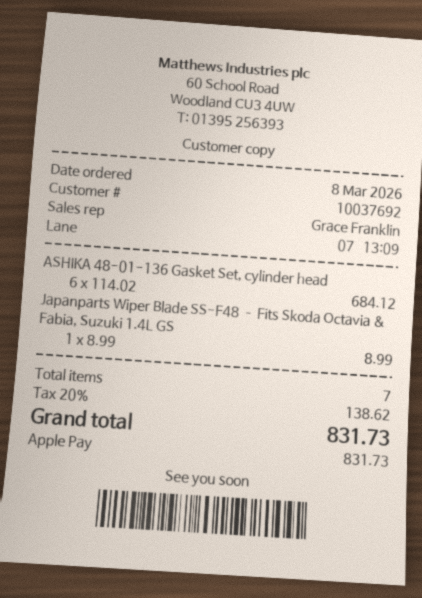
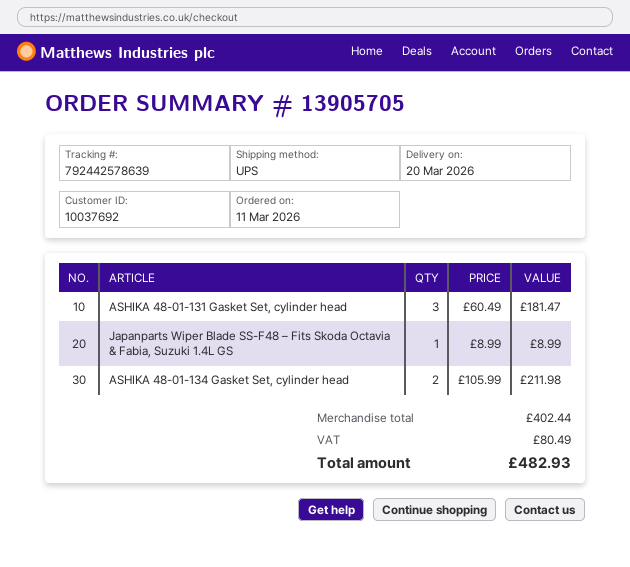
order date: 2026-03-08 -> 2026-03-11
ASHIKA 48-01-136 Gasket Set, cylinder head: 6 x 114.02 = 684.12 -> none
ASHIKA 48-01-131 Gasket Set, cylinder head: none -> 3 x 60.49 = 181.47
ASHIKA 48-01-134 Gasket Set, cylinder head: none -> 2 x 105.99 = 211.98
tax: 138.62 -> 80.49
total: 831.73 -> 482.93

